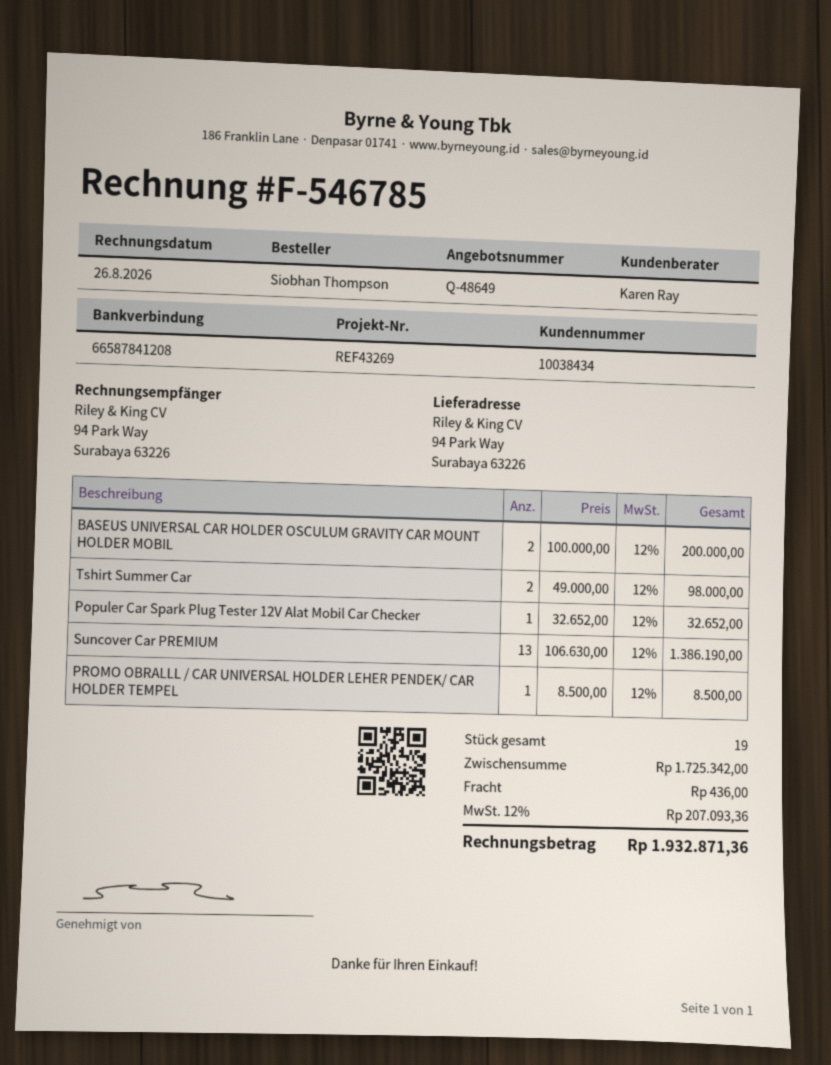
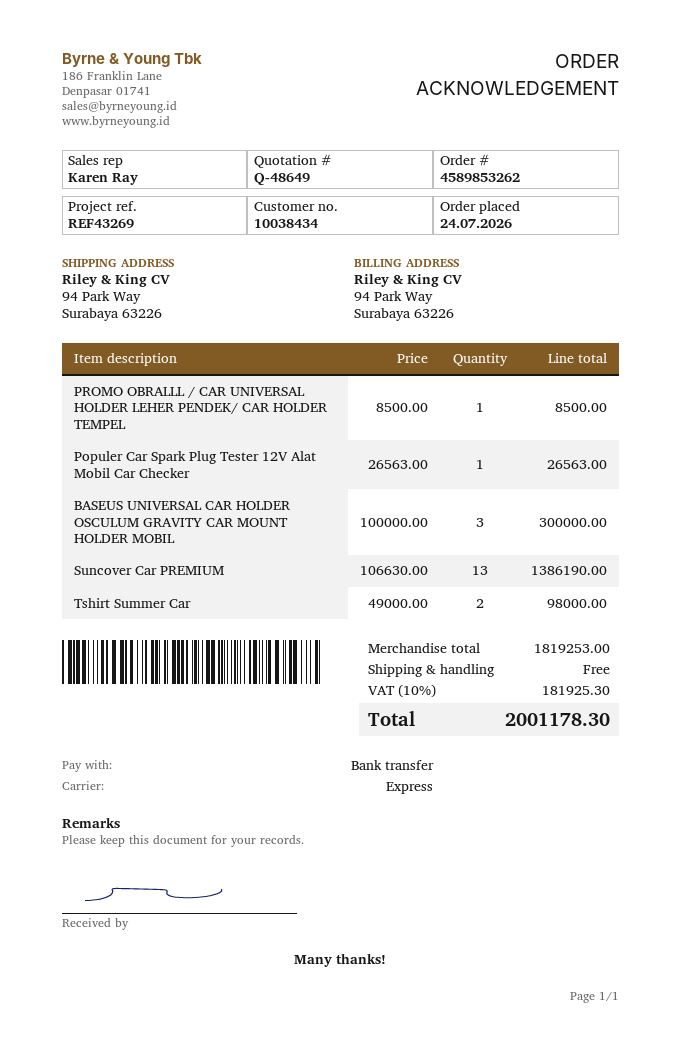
BASEUS UNIVERSAL CAR HOLDER OSCULUM GRAVITY CAR MOUNT HOLDER MOBIL: 2 x 100000.00 = 200000.00 -> 3 x 100000.00 = 300000.00
Populer Car Spark Plug Tester 12V Alat Mobil Car Checker: 1 x 32652.00 = 32652.00 -> 1 x 26563.00 = 26563.00
subtotal: 1725342.00 -> 1819253.00
shipping: 436.00 -> 0.00
tax: 12% = 207093.36 -> 10% = 181925.30
total: 1932871.36 -> 2001178.30

